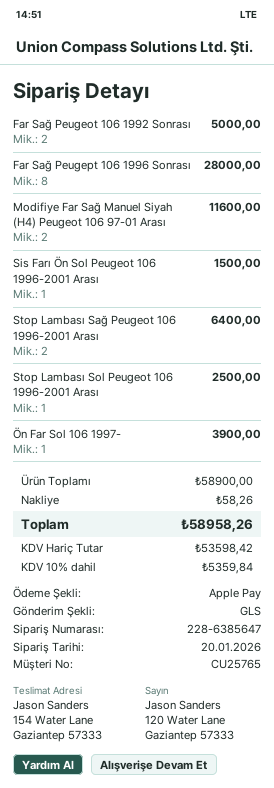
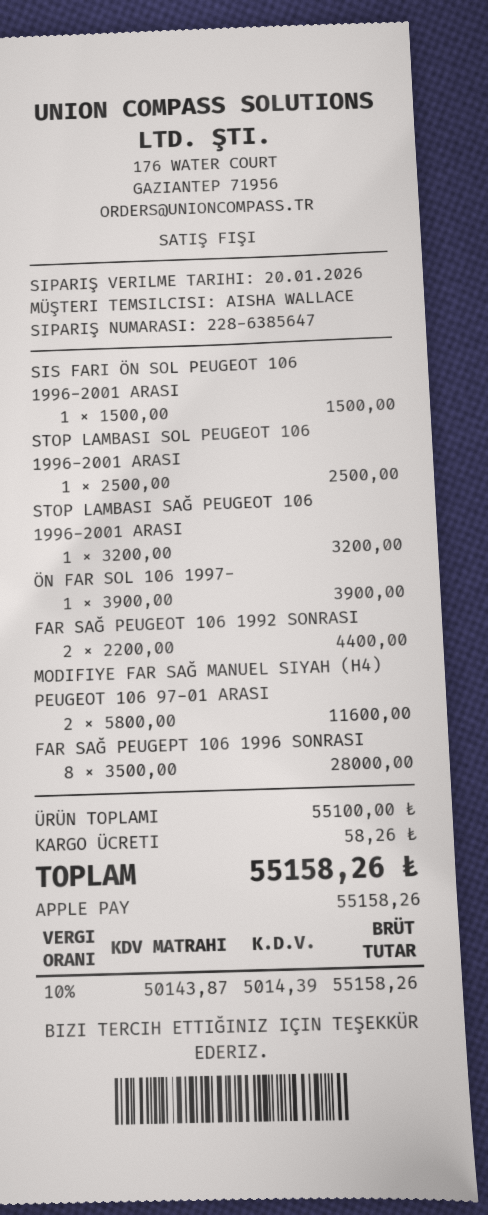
Far Sağ Peugeot 106 1992 Sonrası: 2 for 5000.00 -> 2 for 4400.00
Stop Lambası Sağ Peugeot 106 1996-2001 Arası: 2 for 6400.00 -> 1 for 3200.00
subtotal: 58900.00 -> 55100.00
net: 53598.42 -> 50143.87
tax: 10% = 5359.84 -> 10% = 5014.39
total: 58958.26 -> 55158.26

